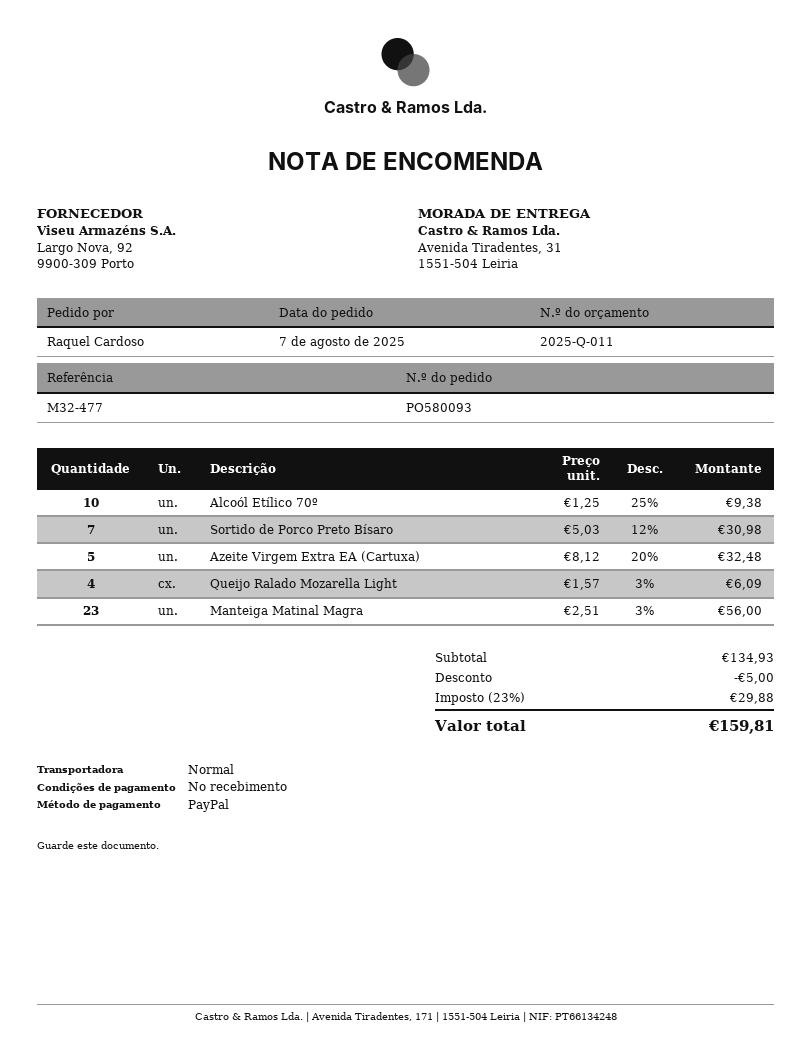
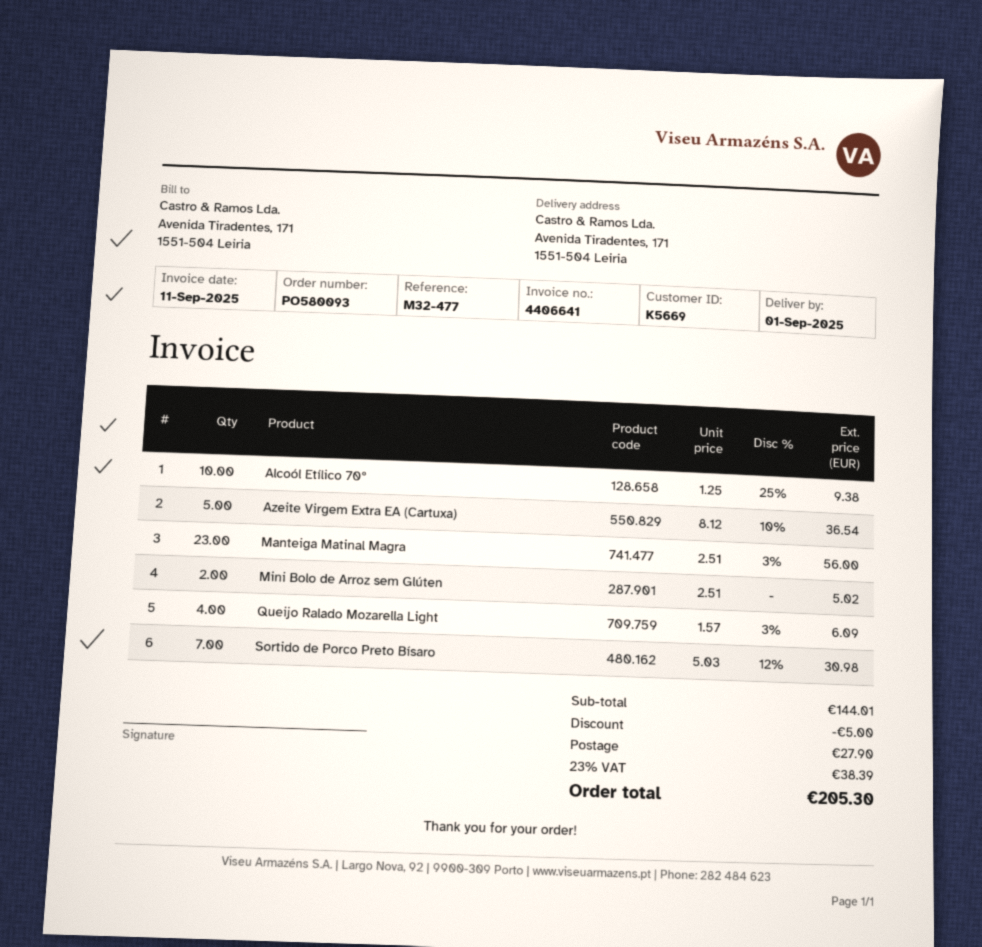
ship to: Avenida Tiradentes, 31, 1551-504 Leiria -> Avenida Tiradentes, 171, 1551-504 Leiria
Azeite Virgem Extra EA (Cartuxa): 5 x 8.12 - 20% = 32.48 -> 5 x 8.12 - 10% = 36.54
Mini Bolo de Arroz sem Glúten: none -> 2 x 2.51 = 5.02
subtotal: 134.93 -> 144.01
shipping: none -> 27.90
tax: 23% = 29.88 -> 23% = 38.39
total: 159.81 -> 205.30

